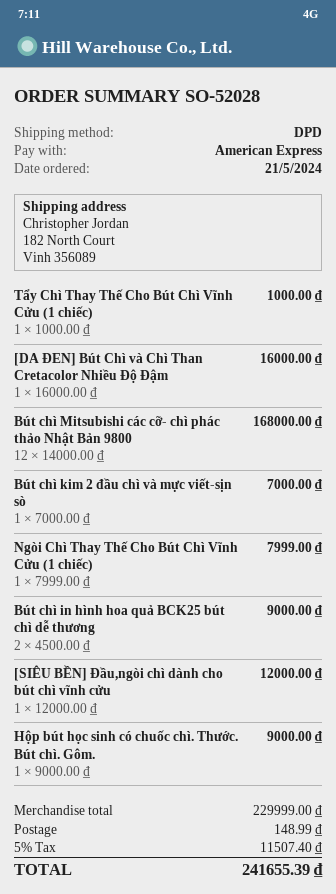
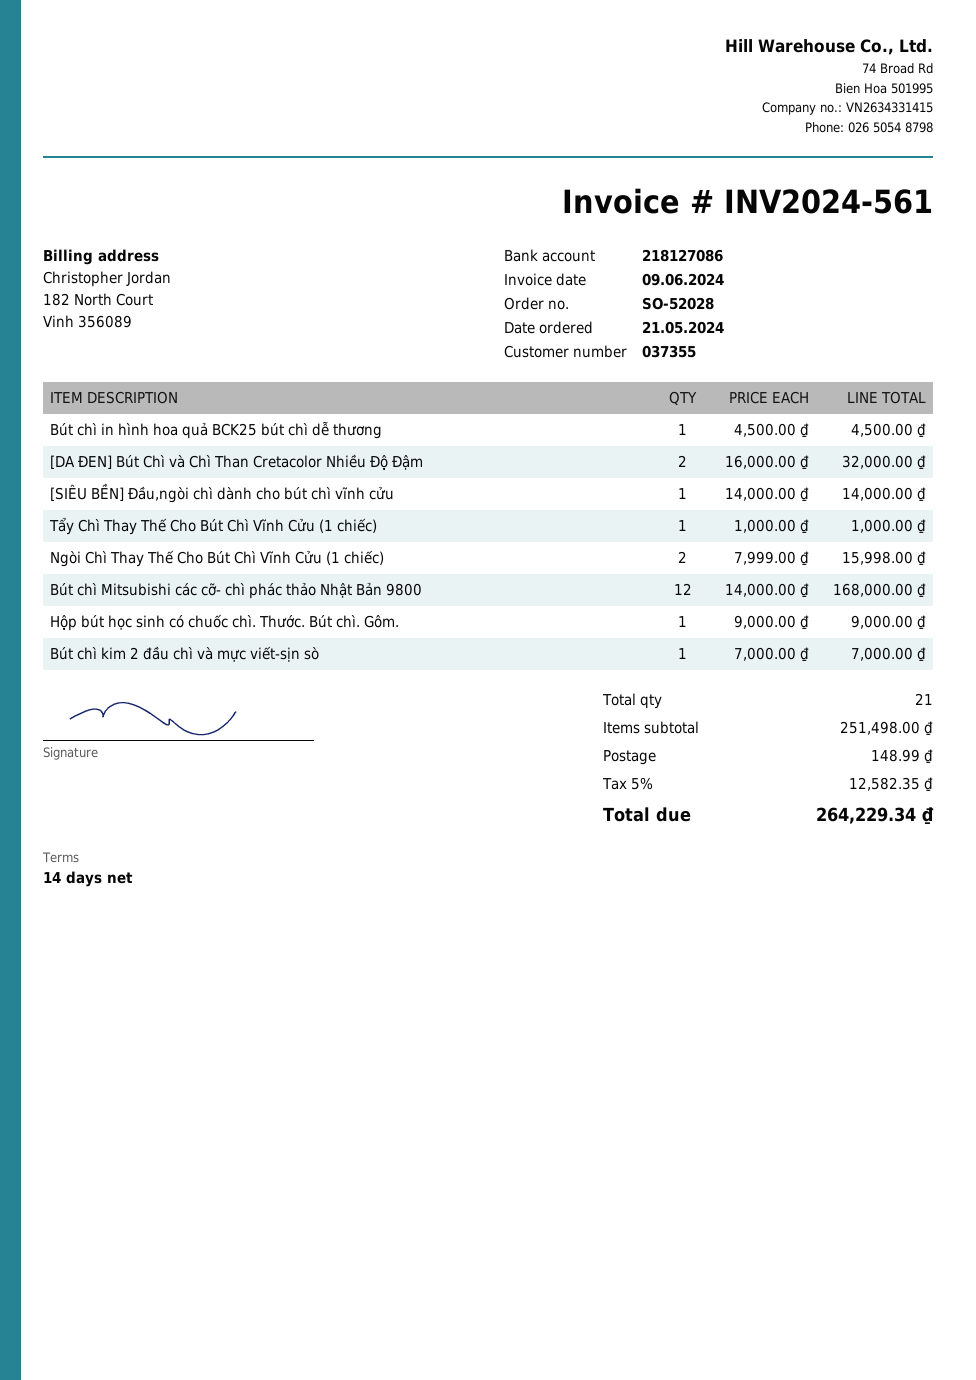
[DA ĐEN] Bút Chì và Chì Than Cretacolor Nhiều Độ Đậm: 1 x 16000.00 = 16000.00 -> 2 x 16000.00 = 32000.00
Ngòi Chì Thay Thế Cho Bút Chì Vĩnh Cửu (1 chiếc): 1 x 7999.00 = 7999.00 -> 2 x 7999.00 = 15998.00
Bút chì in hình hoa quả BCK25 bút chì dễ thương: 2 x 4500.00 = 9000.00 -> 1 x 4500.00 = 4500.00
[SIÊU BỀN] Đầu,ngòi chì dành cho bút chì vĩnh cửu: 1 x 12000.00 = 12000.00 -> 1 x 14000.00 = 14000.00
subtotal: 229999.00 -> 251498.00
tax: 5% = 11507.40 -> 5% = 12582.35
total: 241655.39 -> 264229.34

